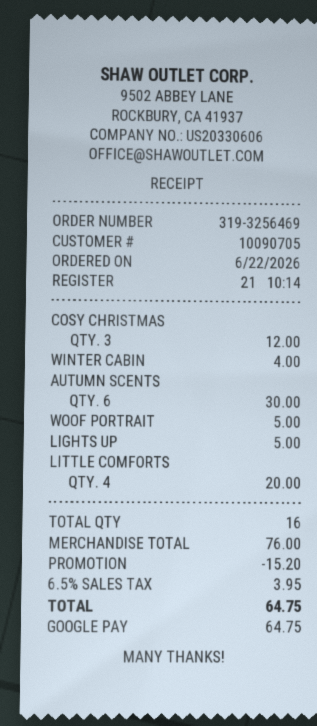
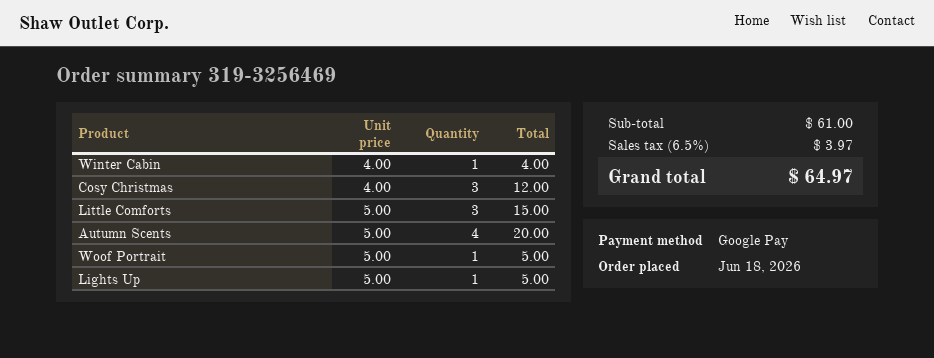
order date: 2026-06-22 -> 2026-06-18
AUTUMN SCENTS: 6 for 30.00 -> 4 for 20.00
LITTLE COMFORTS: 4 for 20.00 -> 3 for 15.00
subtotal: 76.00 -> 61.00
discount: 15.20 -> none
tax: 6.5% = 3.95 -> 6.5% = 3.97
total: 64.75 -> 64.97

